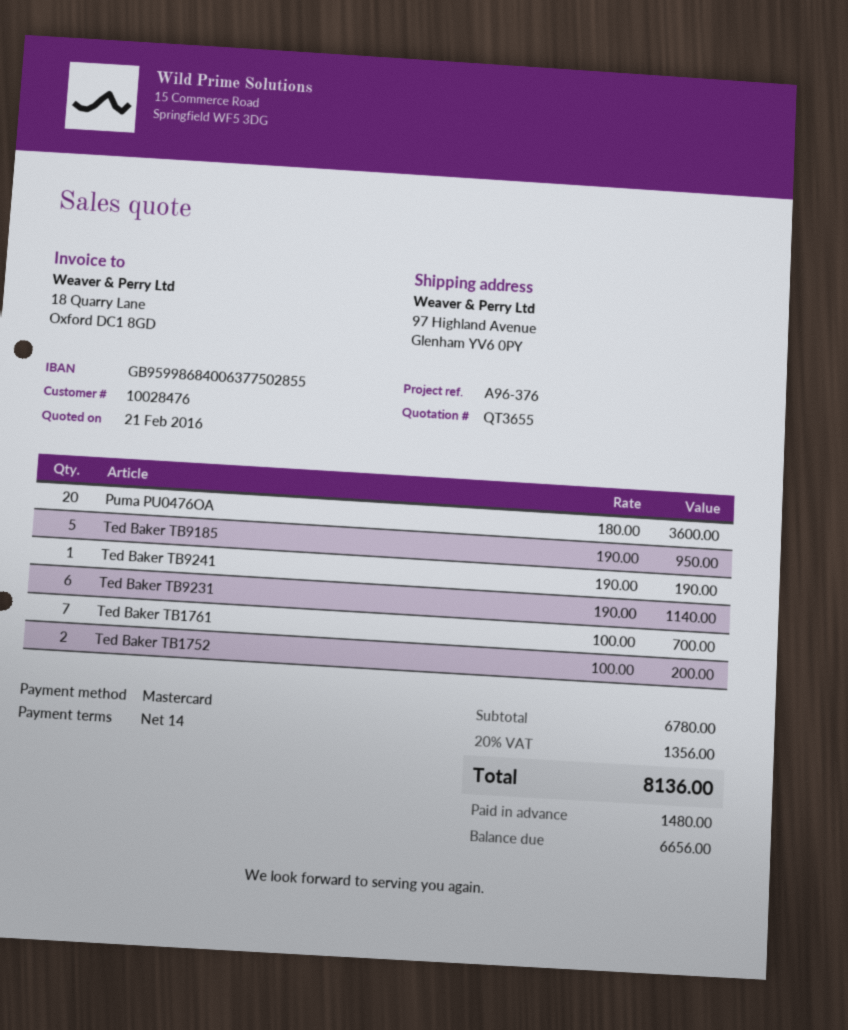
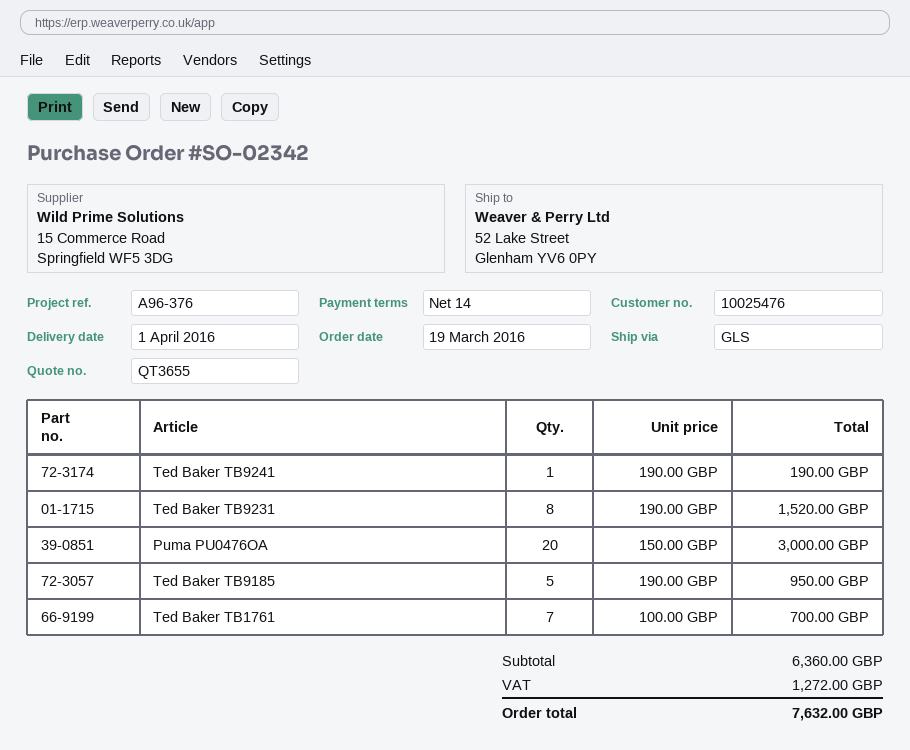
customer number: 10028476 -> 10025476
ship to: 97 Highland Avenue, Glenham YV6 0PY -> 52 Lake Street, Glenham YV6 0PY
Puma PU0476OA: 20 x 180.00 = 3600.00 -> 20 x 150.00 = 3000.00
Ted Baker TB9231: 6 x 190.00 = 1140.00 -> 8 x 190.00 = 1520.00
Ted Baker TB1752: 2 x 100.00 = 200.00 -> none
subtotal: 6780.00 -> 6360.00
tax: 1356.00 -> 1272.00
total: 8136.00 -> 7632.00

